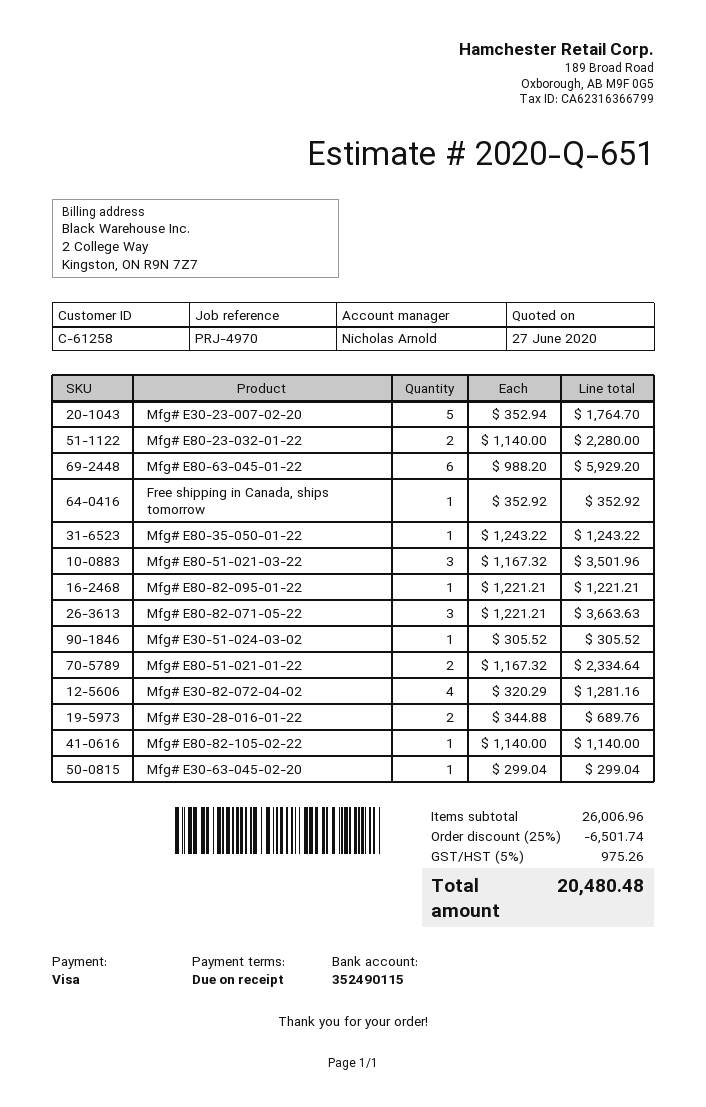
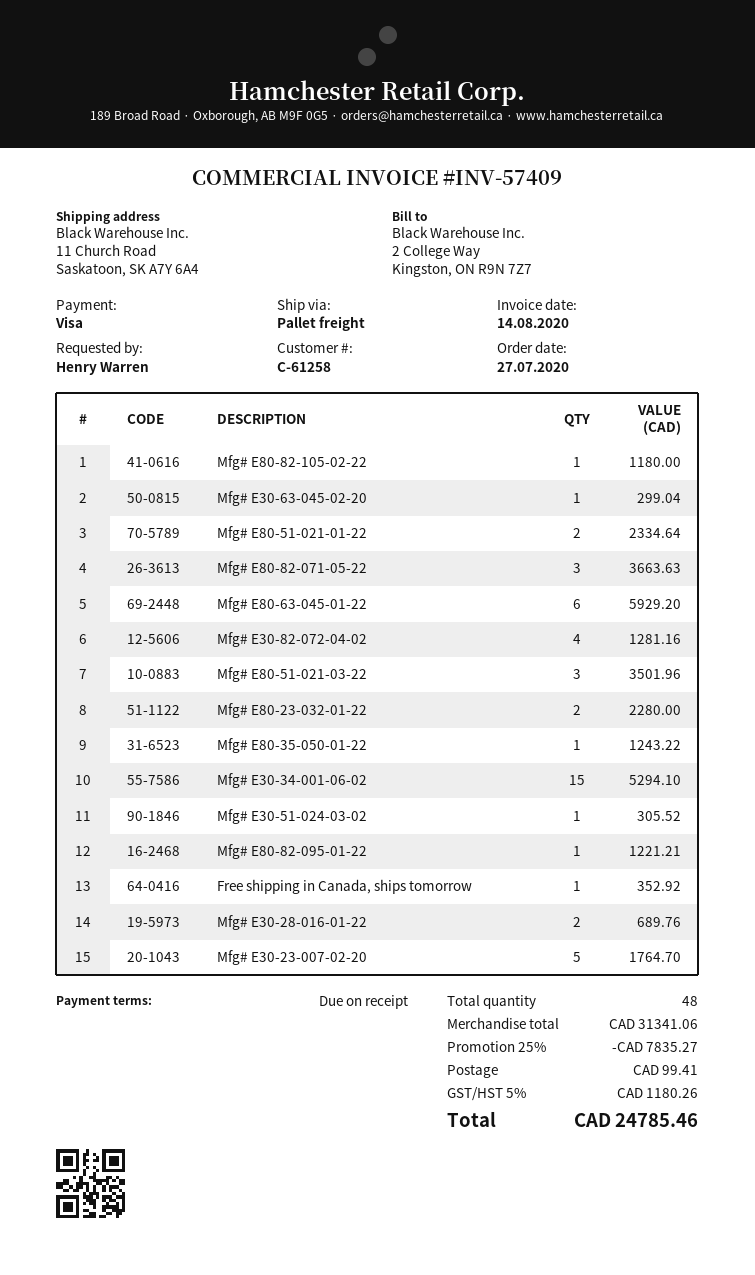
Mfg# E80-82-105-02-22: 1 for 1140.00 -> 1 for 1180.00
Mfg# E30-34-001-06-02: none -> 15 for 5294.10
subtotal: 26006.96 -> 31341.06
discount: 25% = 6501.74 -> 25% = 7835.27
shipping: none -> 99.41
tax: 5% = 975.26 -> 5% = 1180.26
total: 20480.48 -> 24785.46

